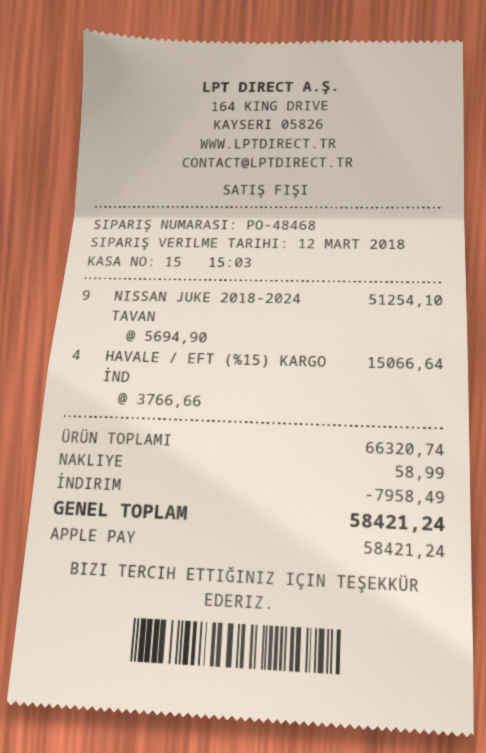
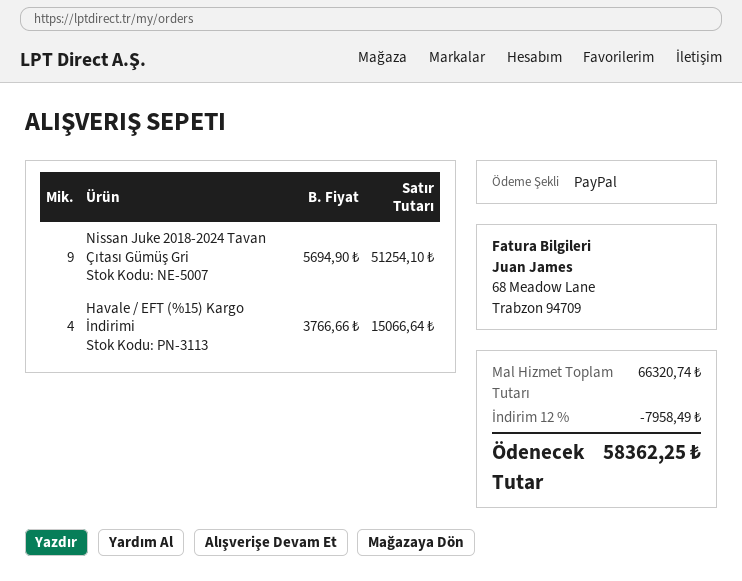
payment method: Apple Pay -> PayPal
shipping: 58.99 -> none
total: 58421.24 -> 58362.25

